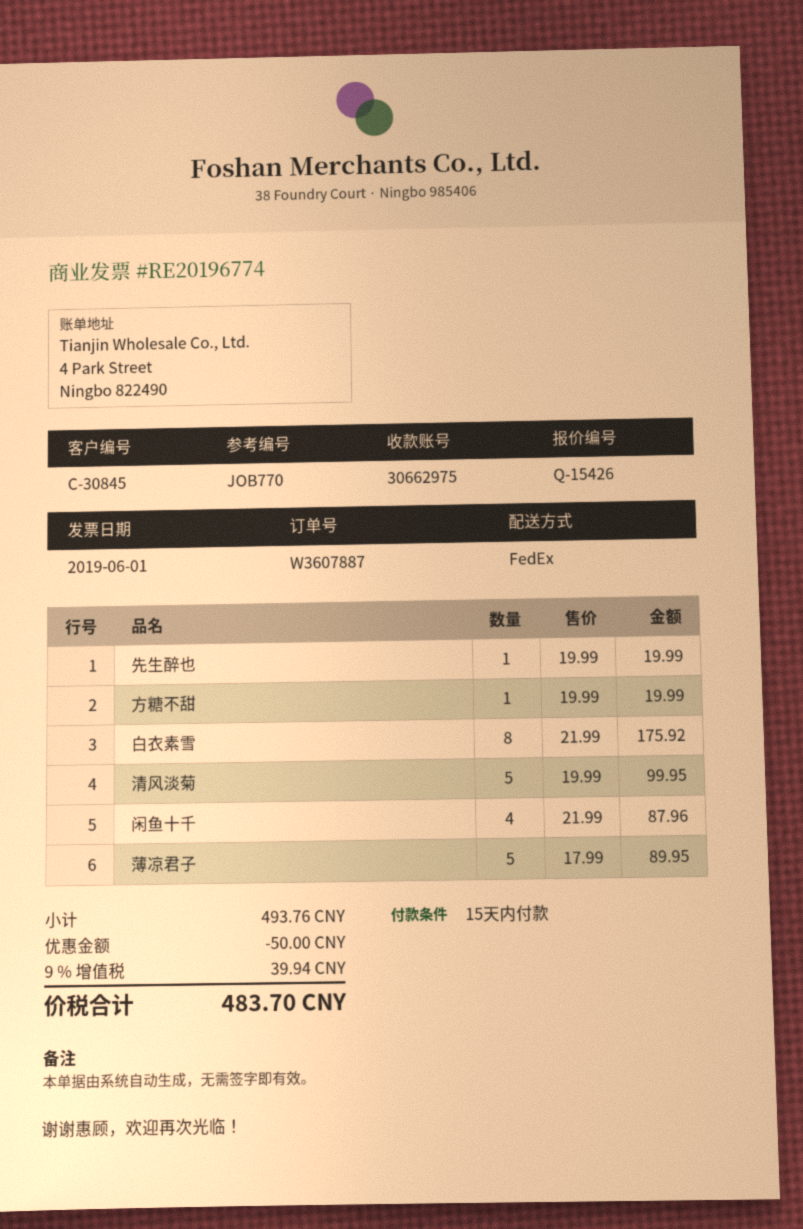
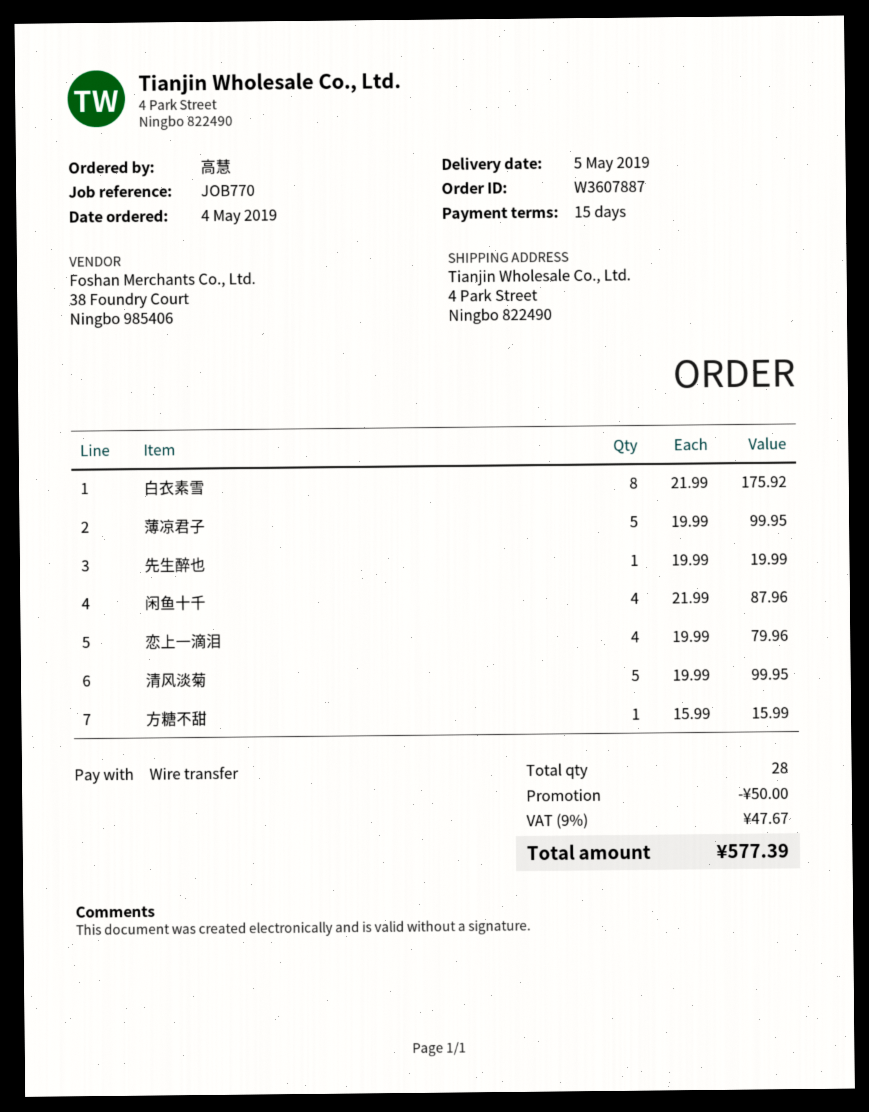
方糖不甜: 1 x 19.99 = 19.99 -> 1 x 15.99 = 15.99
薄凉君子: 5 x 17.99 = 89.95 -> 5 x 19.99 = 99.95
恋上一滴泪: none -> 4 x 19.99 = 79.96
tax: 9% = 39.94 -> 9% = 47.67
total: 483.70 -> 577.39

